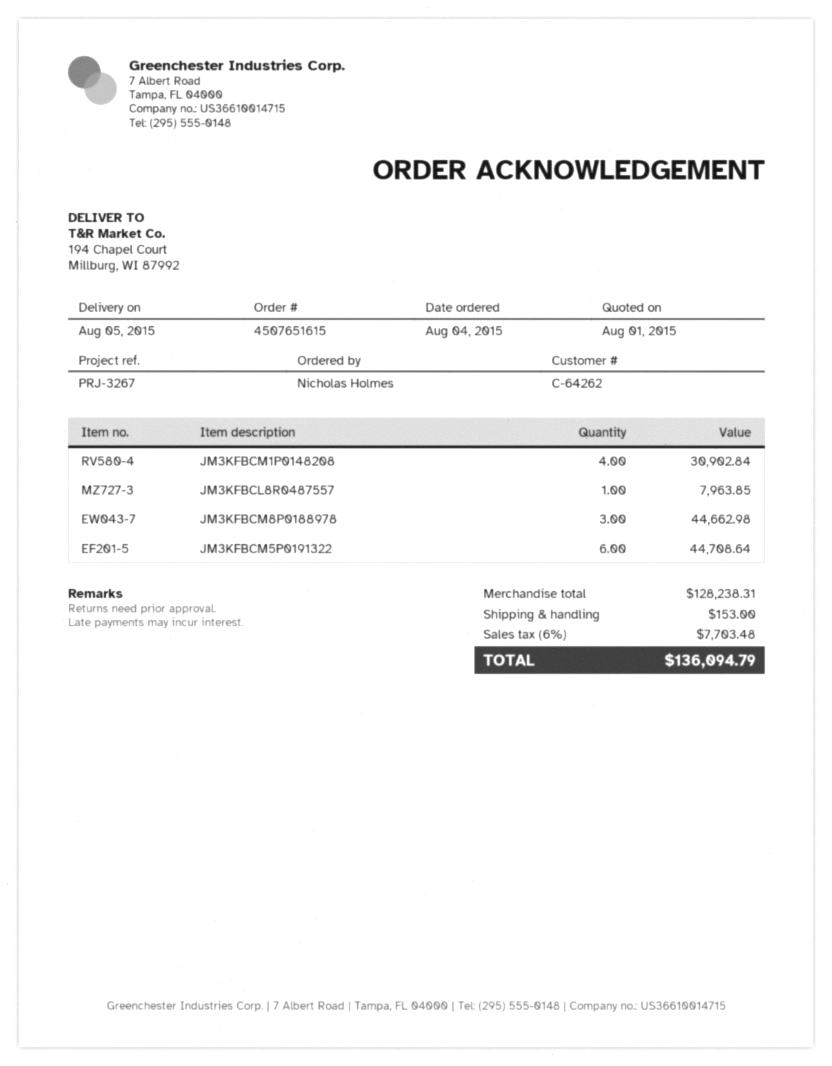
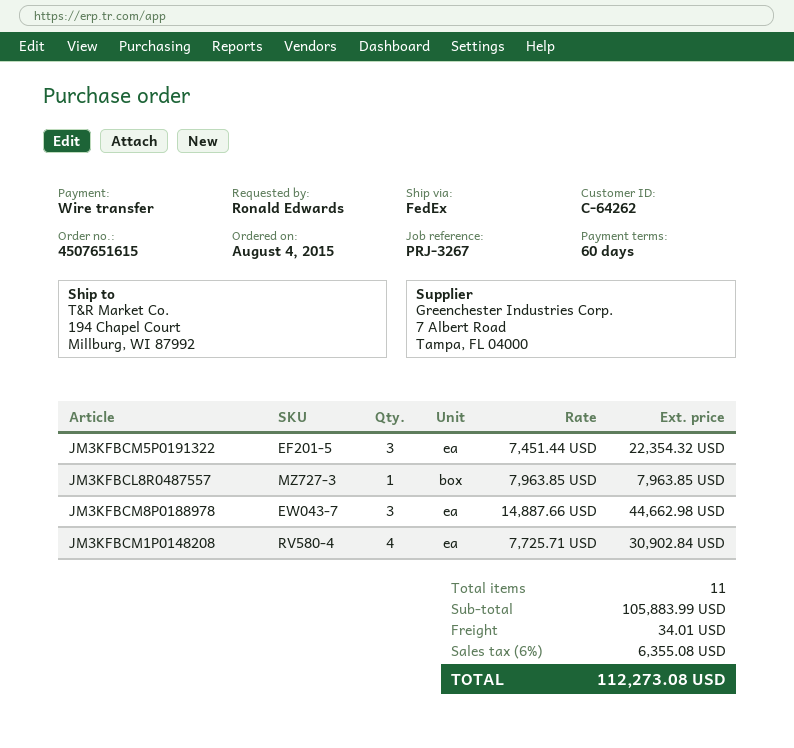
ordered by: Nicholas Holmes -> Ronald Edwards
JM3KFBCM5P0191322: 6 for 44708.64 -> 3 for 22354.32
subtotal: 128238.31 -> 105883.99
shipping: 153.00 -> 34.01
tax: 6% = 7703.48 -> 6% = 6355.08
total: 136094.79 -> 112273.08

